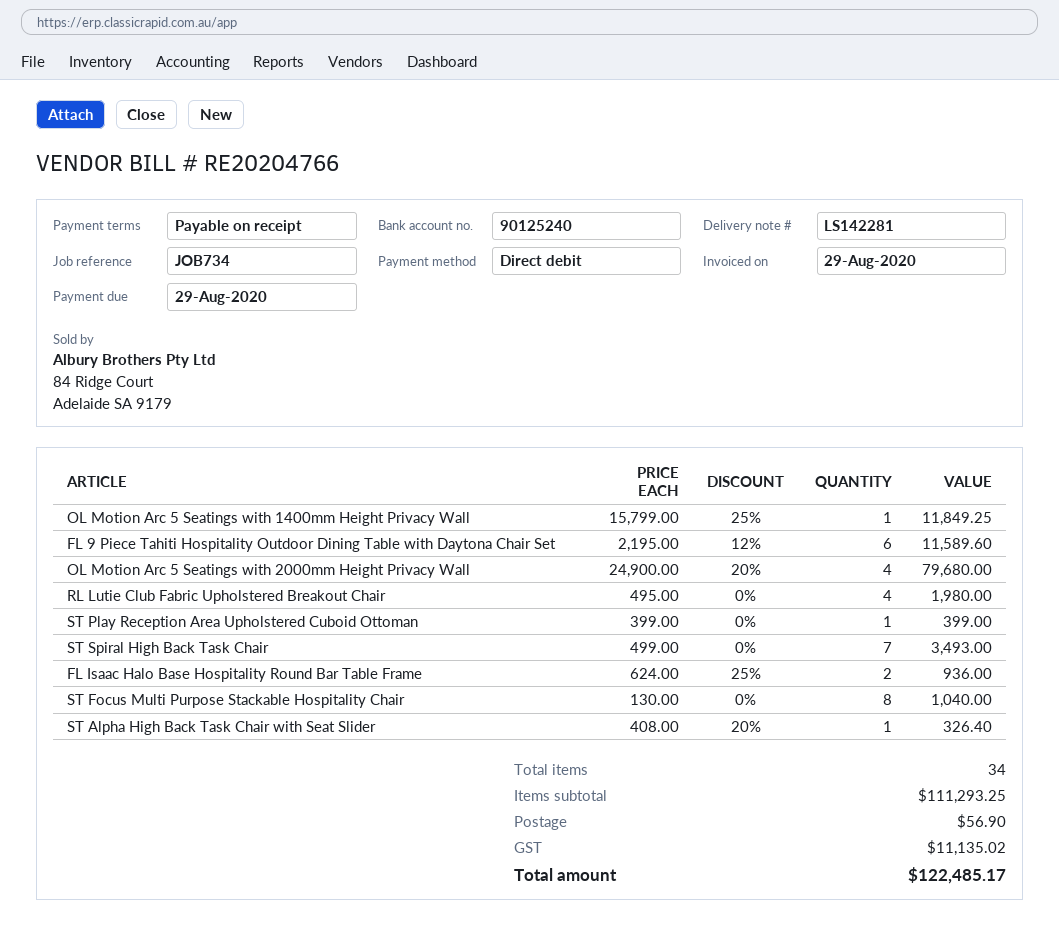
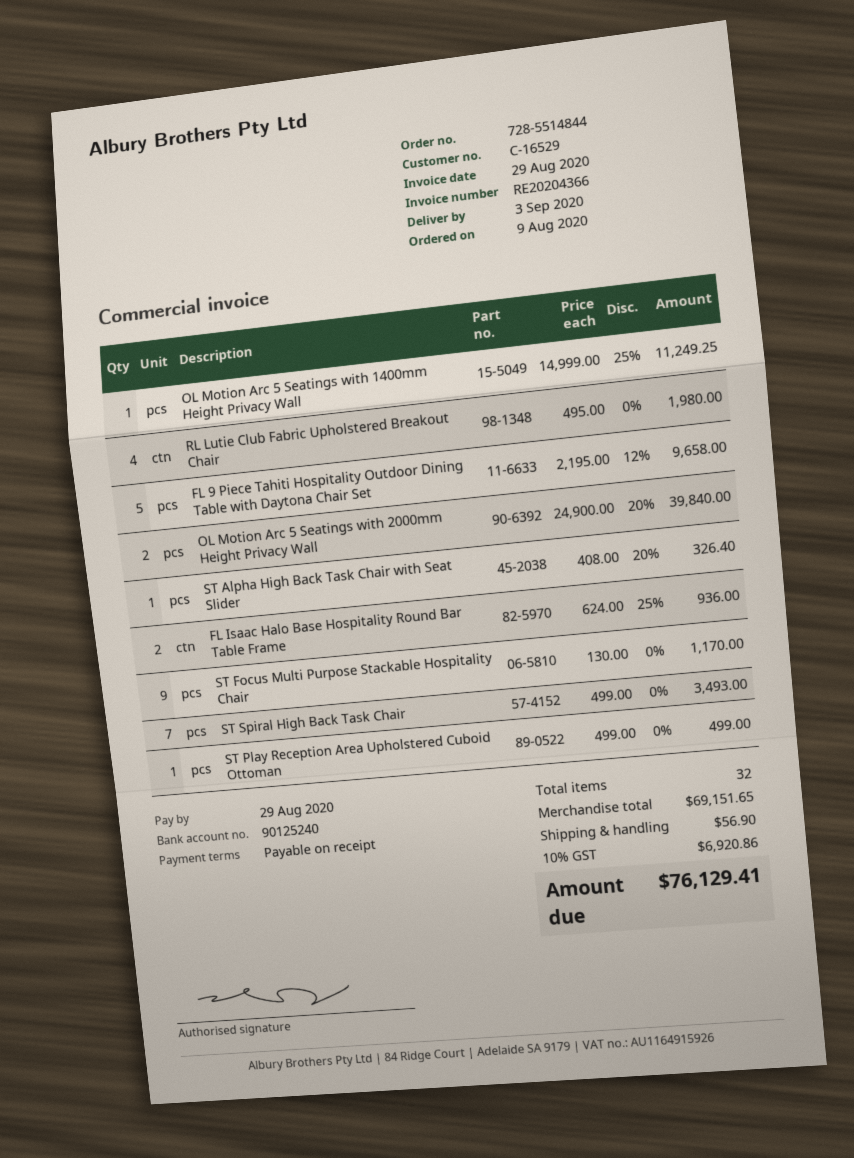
invoice number: RE20204766 -> RE20204366
OL Motion Arc 5 Seatings with 1400mm Height Privacy Wall: 1 x 15799.00 - 25% = 11849.25 -> 1 x 14999.00 - 25% = 11249.25
FL 9 Piece Tahiti Hospitality Outdoor Dining Table with Daytona Chair Set: 6 x 2195.00 - 12% = 11589.60 -> 5 x 2195.00 - 12% = 9658.00
OL Motion Arc 5 Seatings with 2000mm Height Privacy Wall: 4 x 24900.00 - 20% = 79680.00 -> 2 x 24900.00 - 20% = 39840.00
ST Play Reception Area Upholstered Cuboid Ottoman: 1 x 399.00 = 399.00 -> 1 x 499.00 = 499.00
ST Focus Multi Purpose Stackable Hospitality Chair: 8 x 130.00 = 1040.00 -> 9 x 130.00 = 1170.00
total quantity: 34 -> 32
subtotal: 111293.25 -> 69151.65
tax: 11135.02 -> 6920.86
total: 122485.17 -> 76129.41

